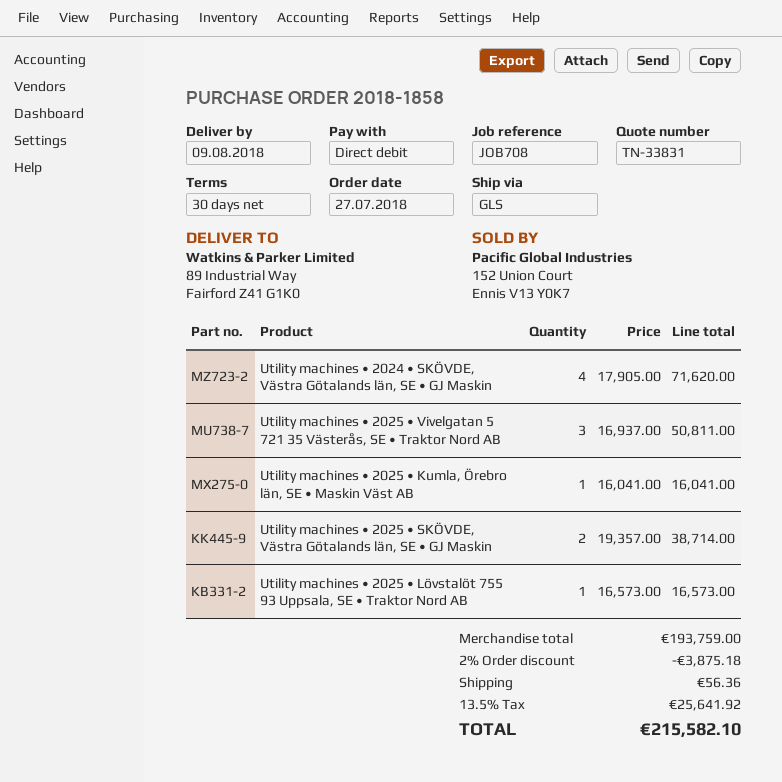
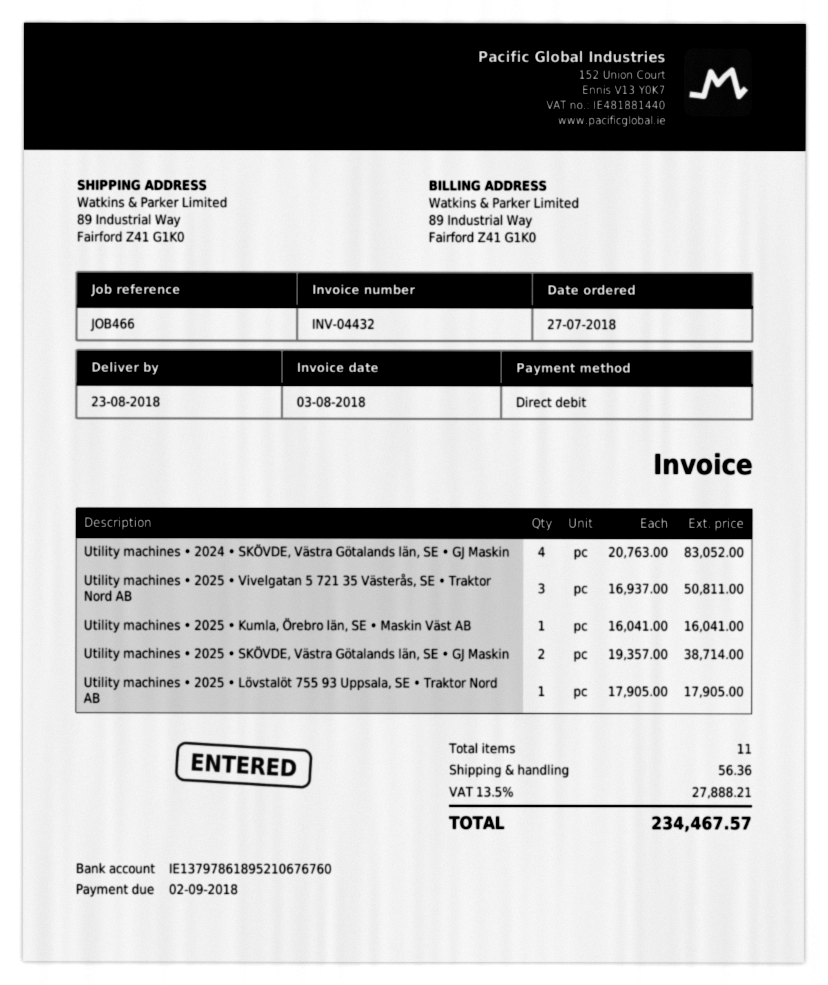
delivery date: 2018-08-09 -> 2018-08-23
reference: JOB708 -> JOB466
Utility machines • 2024 • SKÖVDE, Västra Götalands län, SE • GJ Maskin: 4 x 17905.00 = 71620.00 -> 4 x 20763.00 = 83052.00
Utility machines • 2025 • Lövstalöt 755 93 Uppsala, SE • Traktor Nord AB: 1 x 16573.00 = 16573.00 -> 1 x 17905.00 = 17905.00
discount: 2% = 3875.18 -> none
tax: 13.5% = 25641.92 -> 13.5% = 27888.21
total: 215582.10 -> 234467.57

